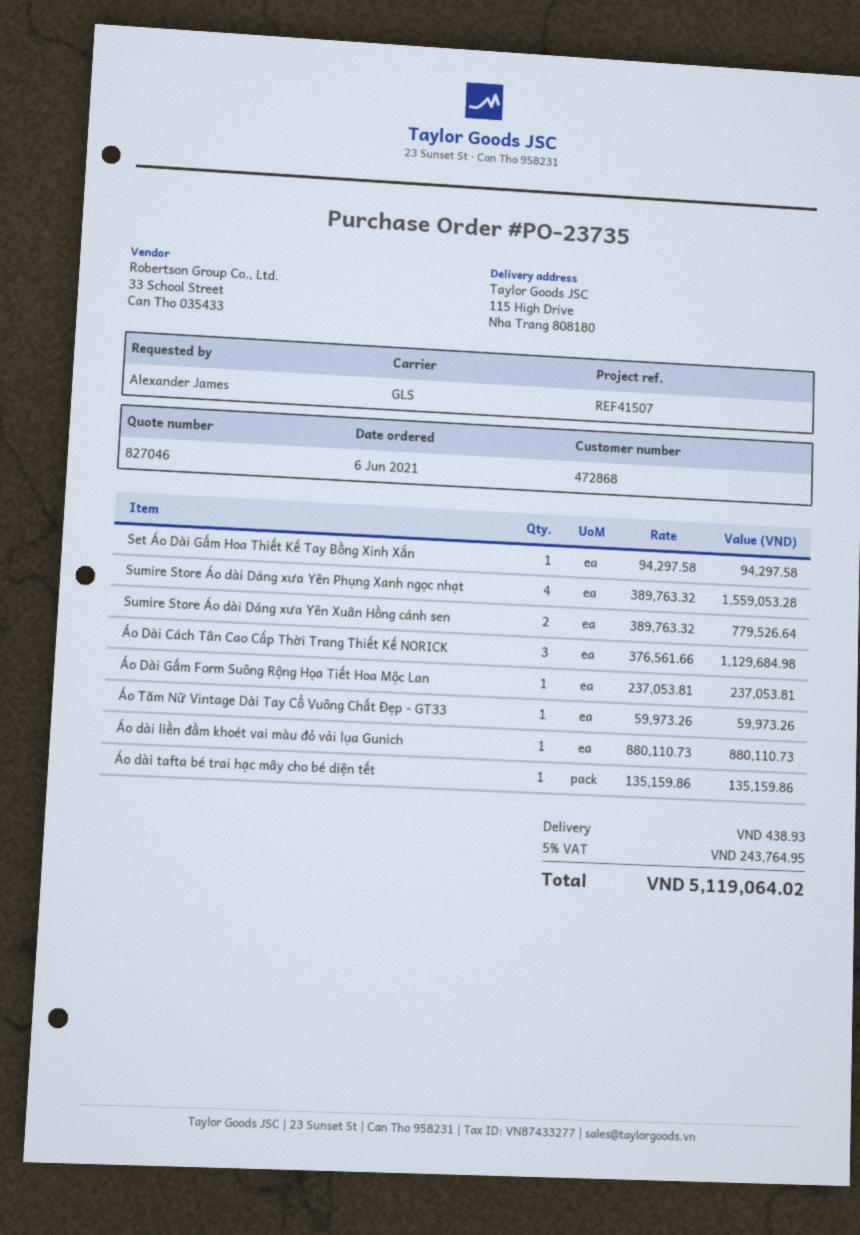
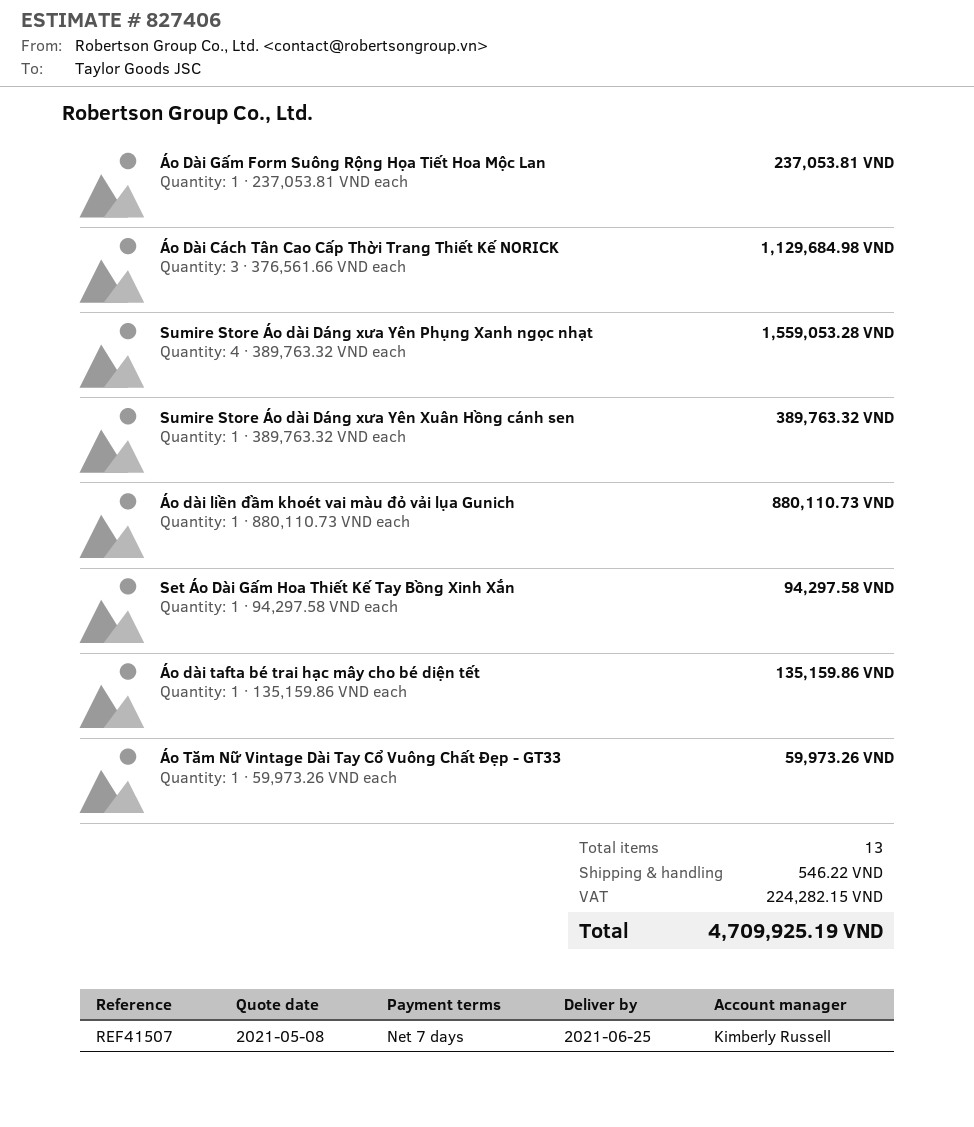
quote number: 827046 -> 827406
Sumire Store Áo dài Dáng xưa Yên Xuân Hồng cánh sen: 2 x 389763.32 = 779526.64 -> 1 x 389763.32 = 389763.32
shipping: 438.93 -> 546.22
tax: 243764.95 -> 224282.15
total: 5119064.02 -> 4709925.19

